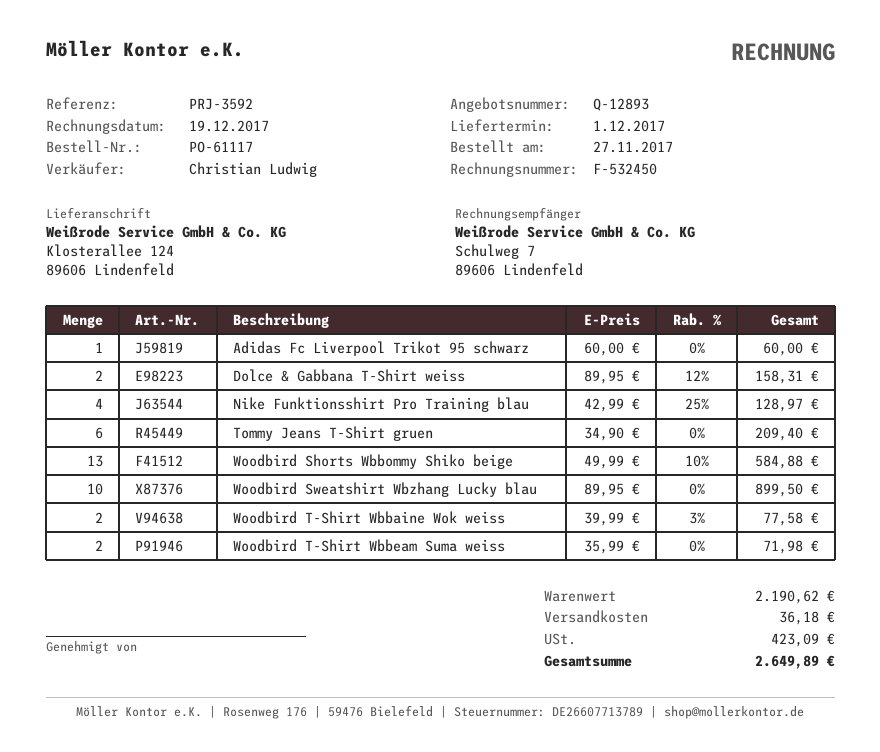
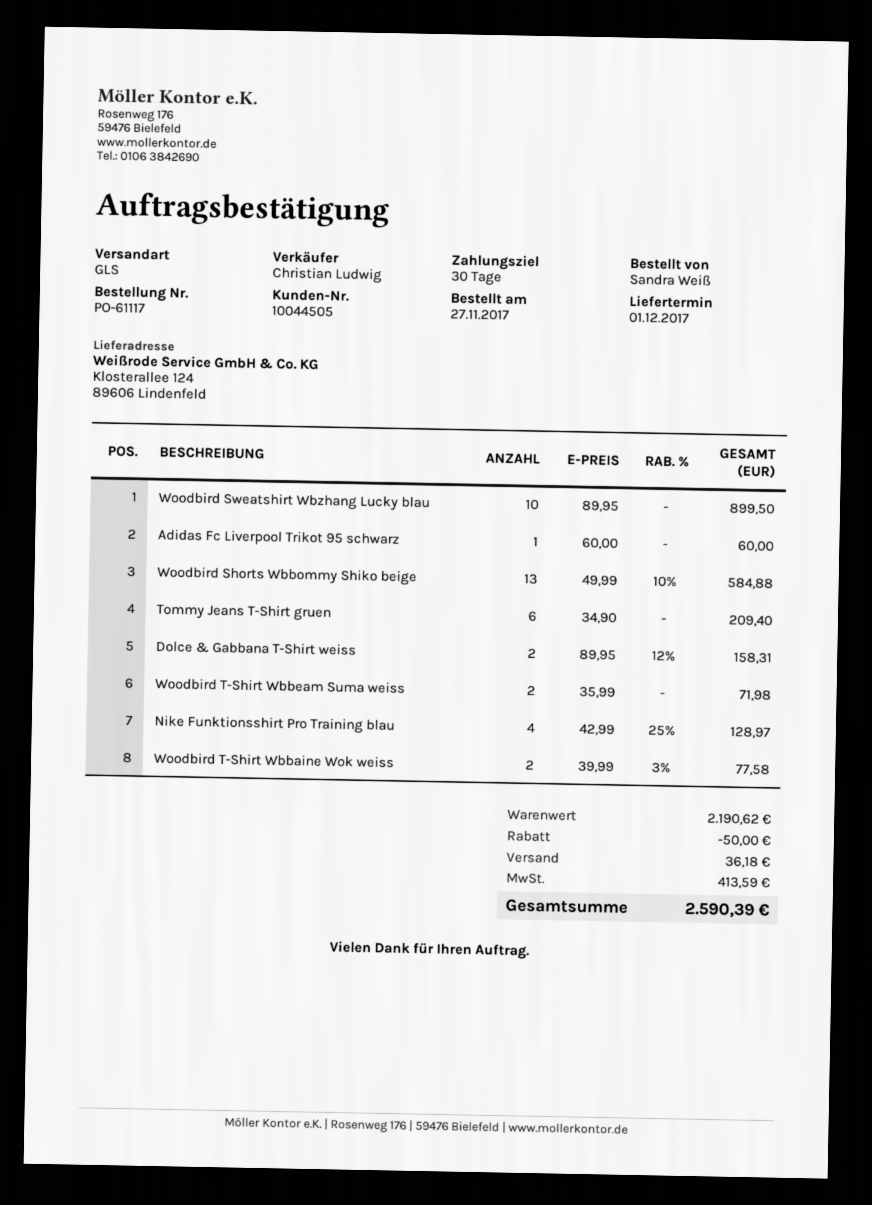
discount: none -> 50.00
tax: 423.09 -> 413.59
total: 2649.89 -> 2590.39

